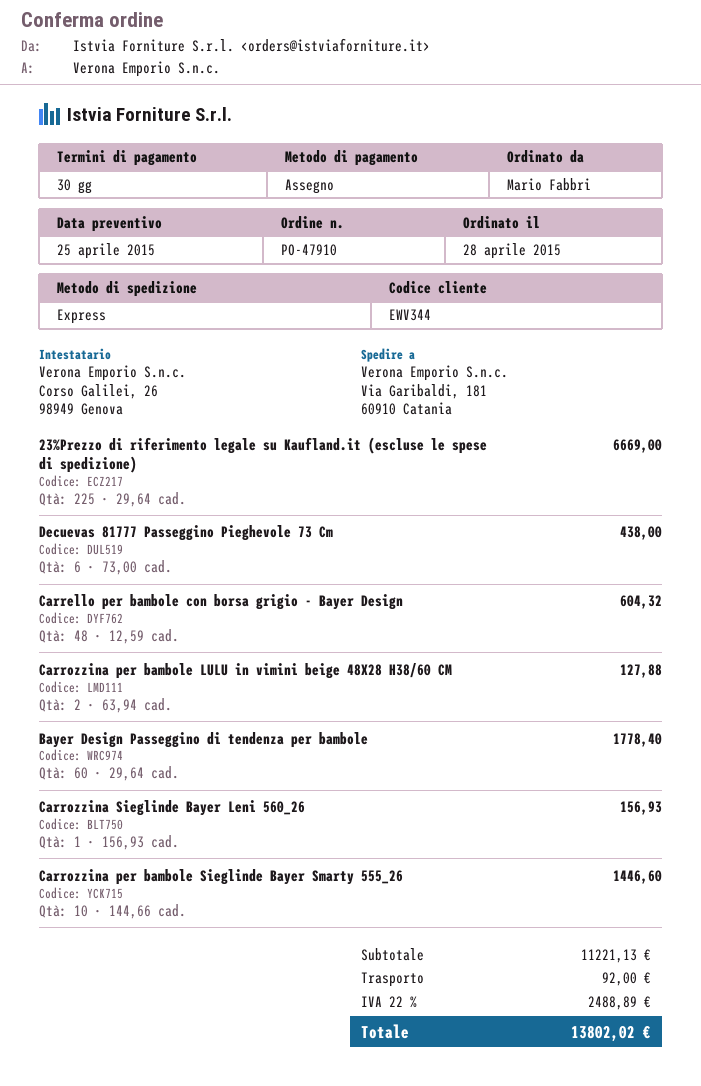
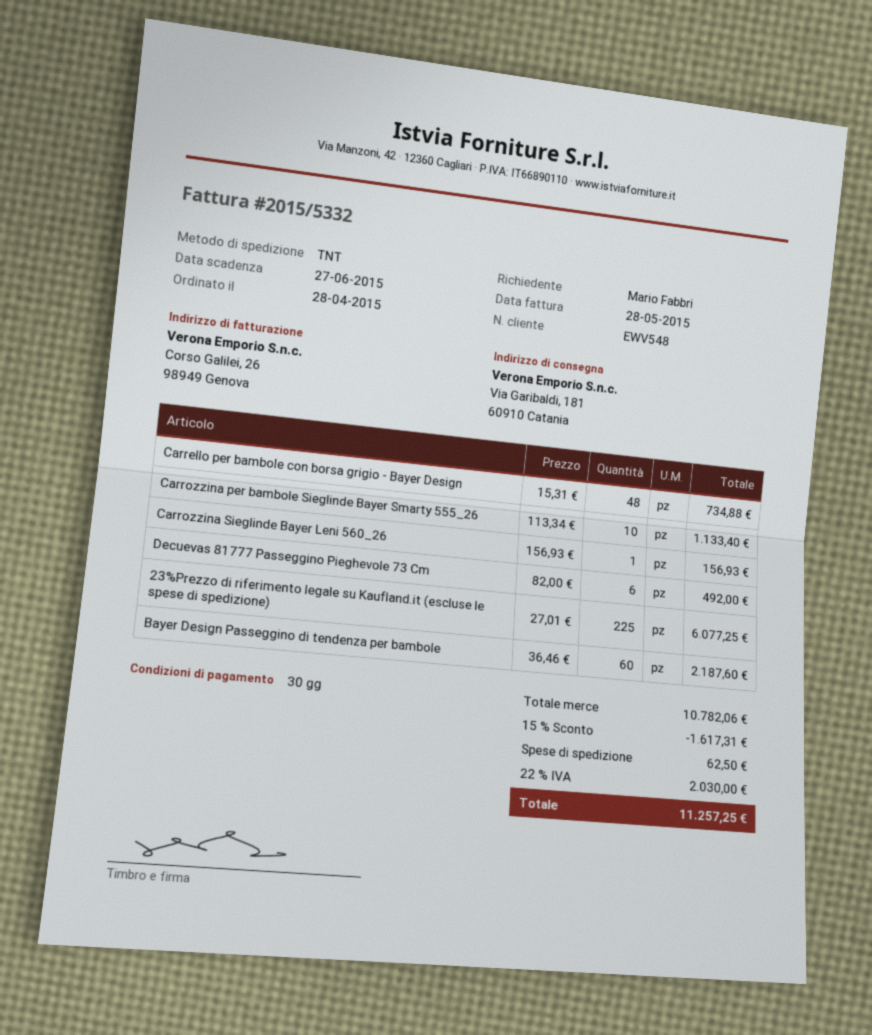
customer number: EWV344 -> EWV548
shipping method: express -> TNT
23%Prezzo di riferimento legale su Kaufland.it (escluse le spese di spedizione): 225 x 29.64 = 6669.00 -> 225 x 27.01 = 6077.25
Decuevas 81777 Passeggino Pieghevole 73 Cm: 6 x 73.00 = 438.00 -> 6 x 82.00 = 492.00
Carrello per bambole con borsa grigio - Bayer Design: 48 x 12.59 = 604.32 -> 48 x 15.31 = 734.88
Carrozzina per bambole LULU in vimini beige 48X28 H38/60 CM: 2 x 63.94 = 127.88 -> none
Bayer Design Passeggino di tendenza per bambole: 60 x 29.64 = 1778.40 -> 60 x 36.46 = 2187.60
Carrozzina per bambole Sieglinde Bayer Smarty 555_26: 10 x 144.66 = 1446.60 -> 10 x 113.34 = 1133.40
subtotal: 11221.13 -> 10782.06
discount: none -> 15% = 1617.31
shipping: 92.00 -> 62.50
tax: 22% = 2488.89 -> 22% = 2030.00
total: 13802.02 -> 11257.25

